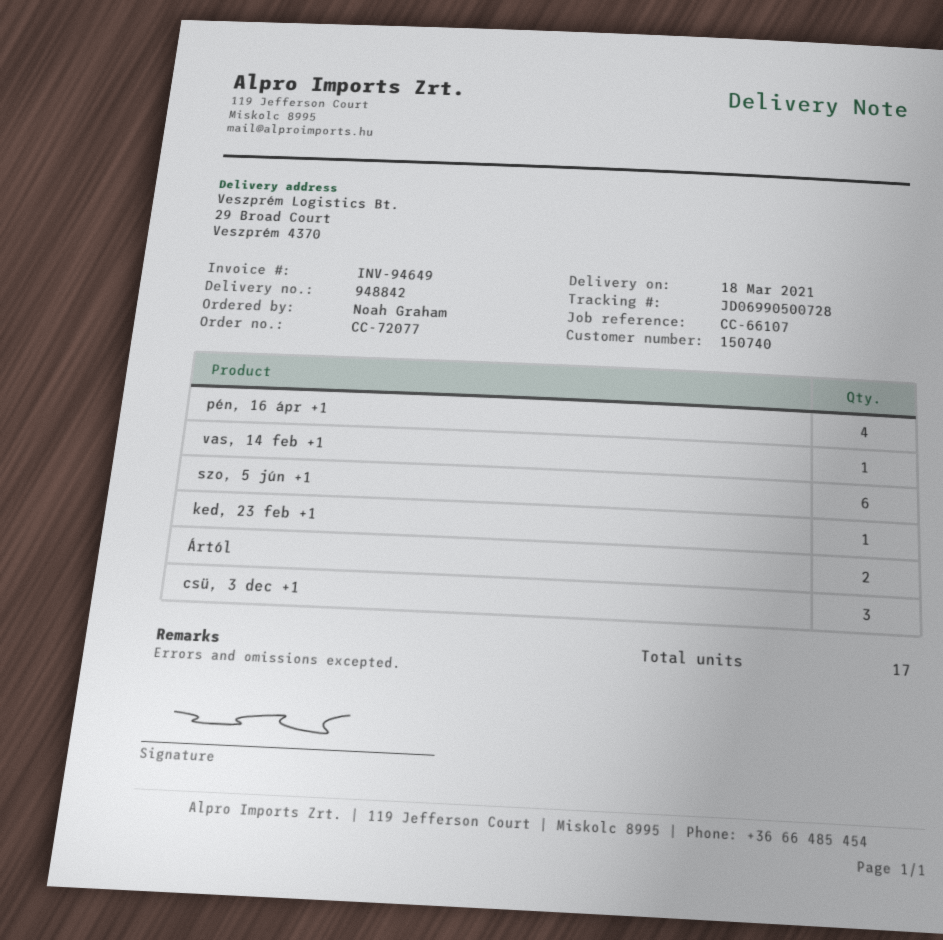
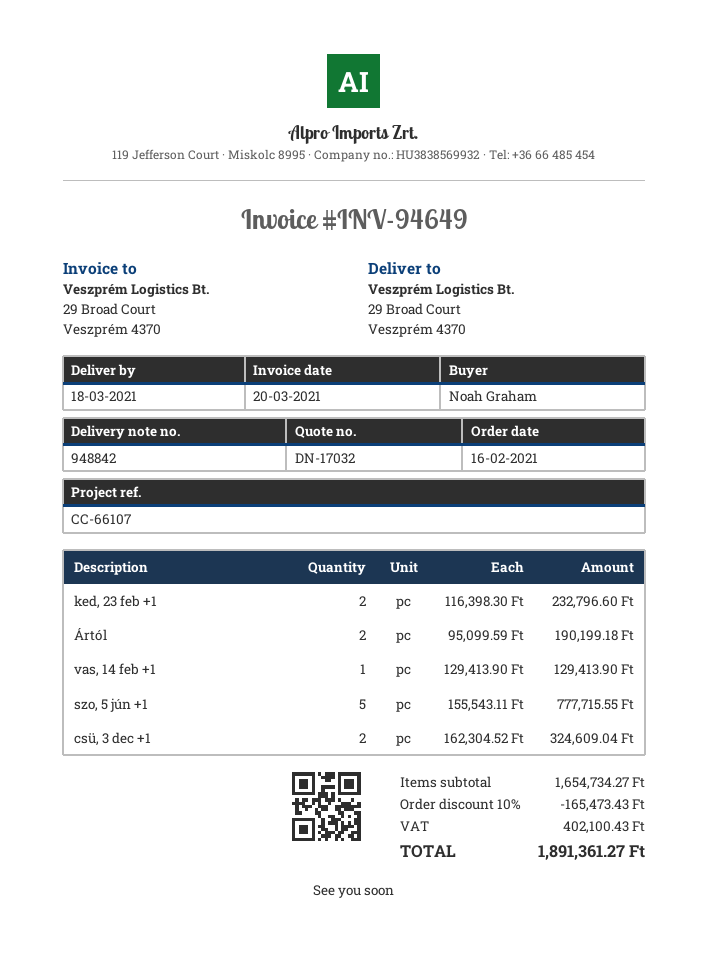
pén, 16 ápr +1: 4 -> none
szo, 5 jún +1: 6 -> 5
ked, 23 feb +1: 1 -> 2
csü, 3 dec +1: 3 -> 2

